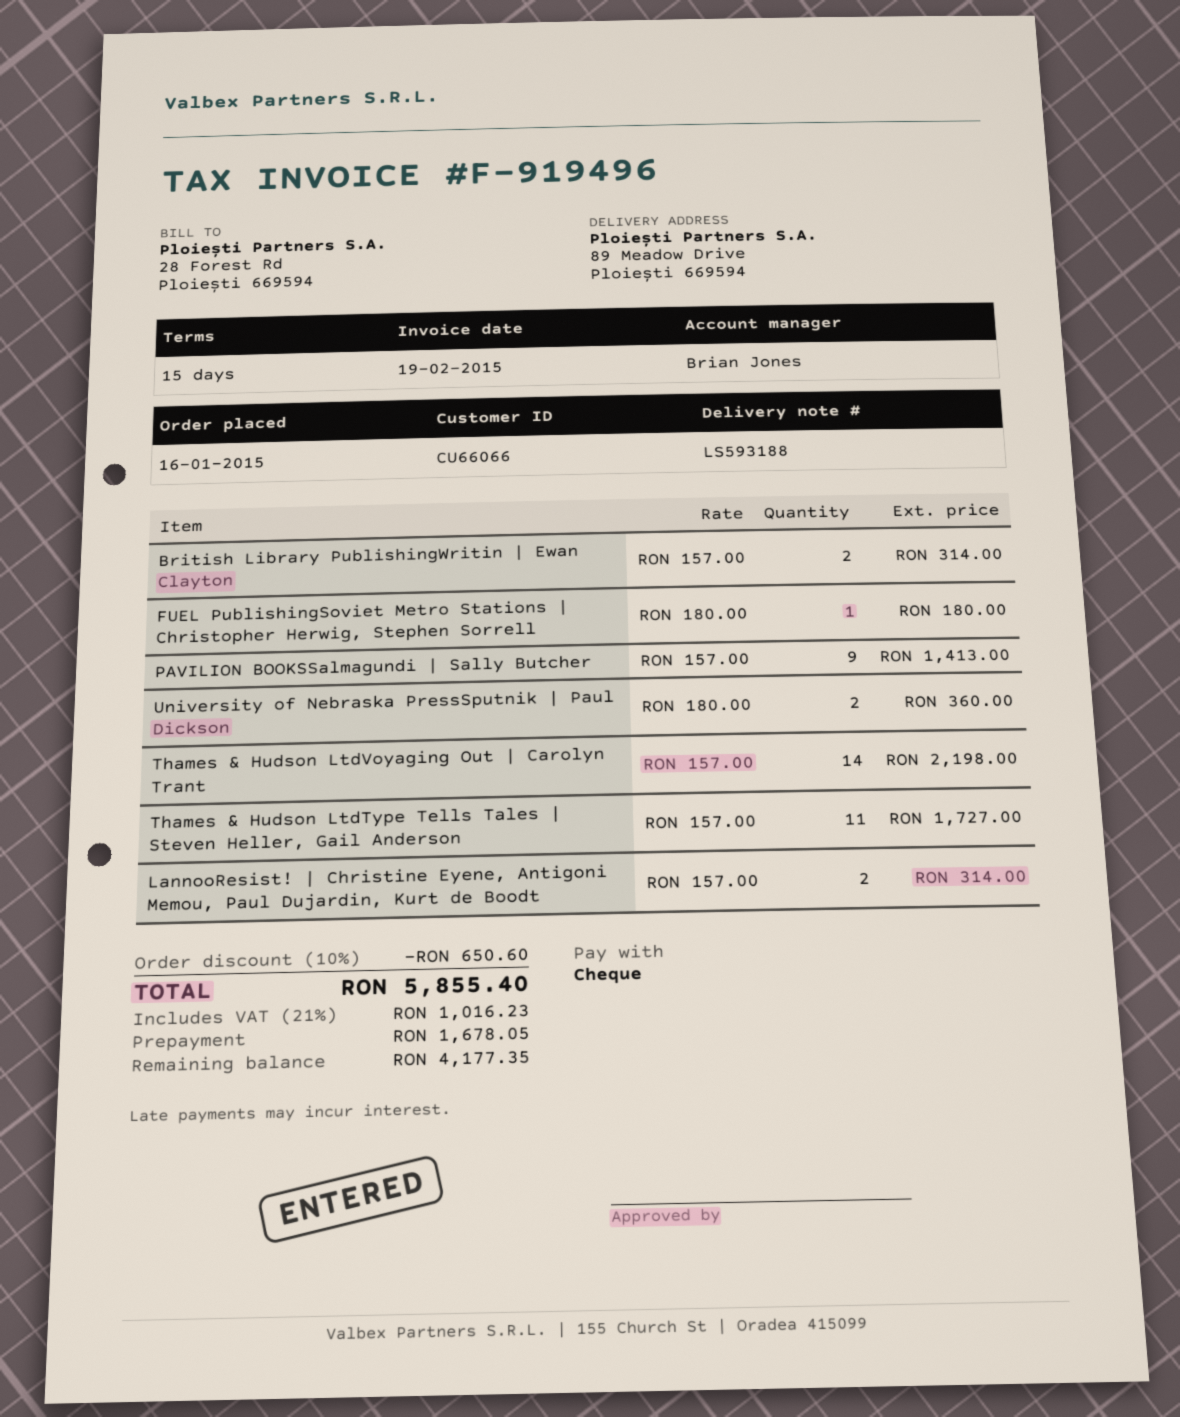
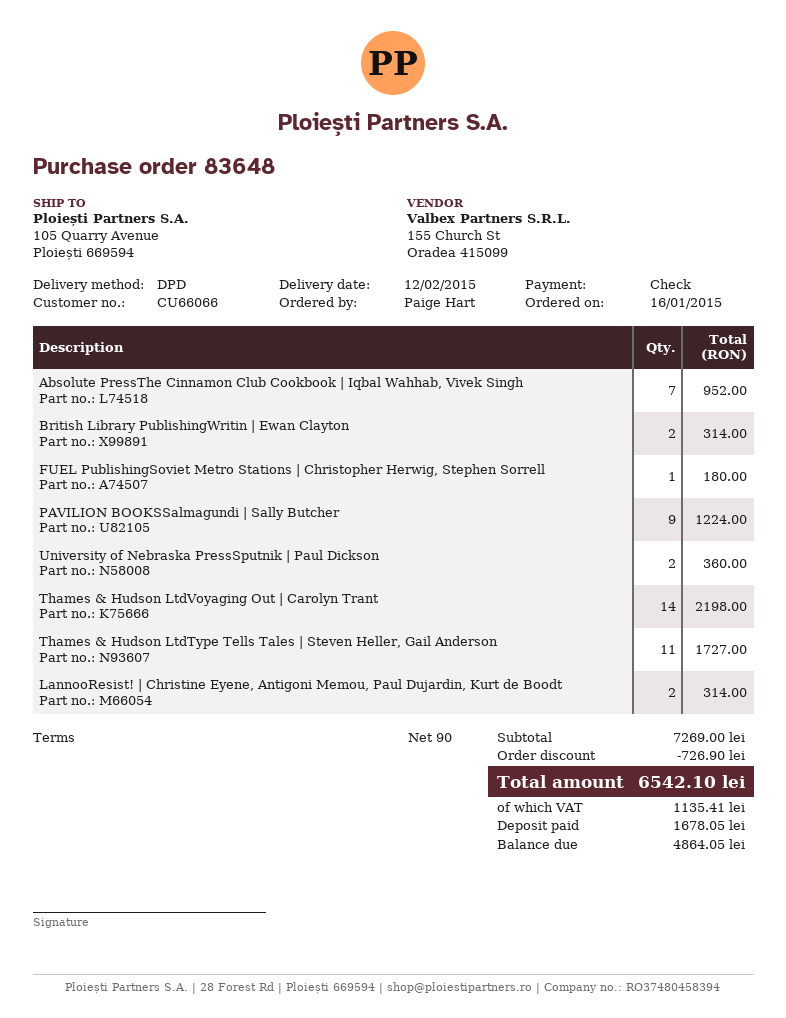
payment terms: 15 days -> 90 days
ship to: 89 Meadow Drive, Ploiești 669594 -> 105 Quarry Avenue, Ploiești 669594
PAVILION BOOKSSalmagundi | Sally Butcher: 9 for 1413.00 -> 9 for 1224.00
Absolute PressThe Cinnamon Club Cookbook | Iqbal Wahhab, Vivek Singh: none -> 7 for 952.00
discount: 650.60 -> 726.90
tax: 1016.23 -> 1135.41
total: 5855.40 -> 6542.10
balance: 4177.35 -> 4864.05

